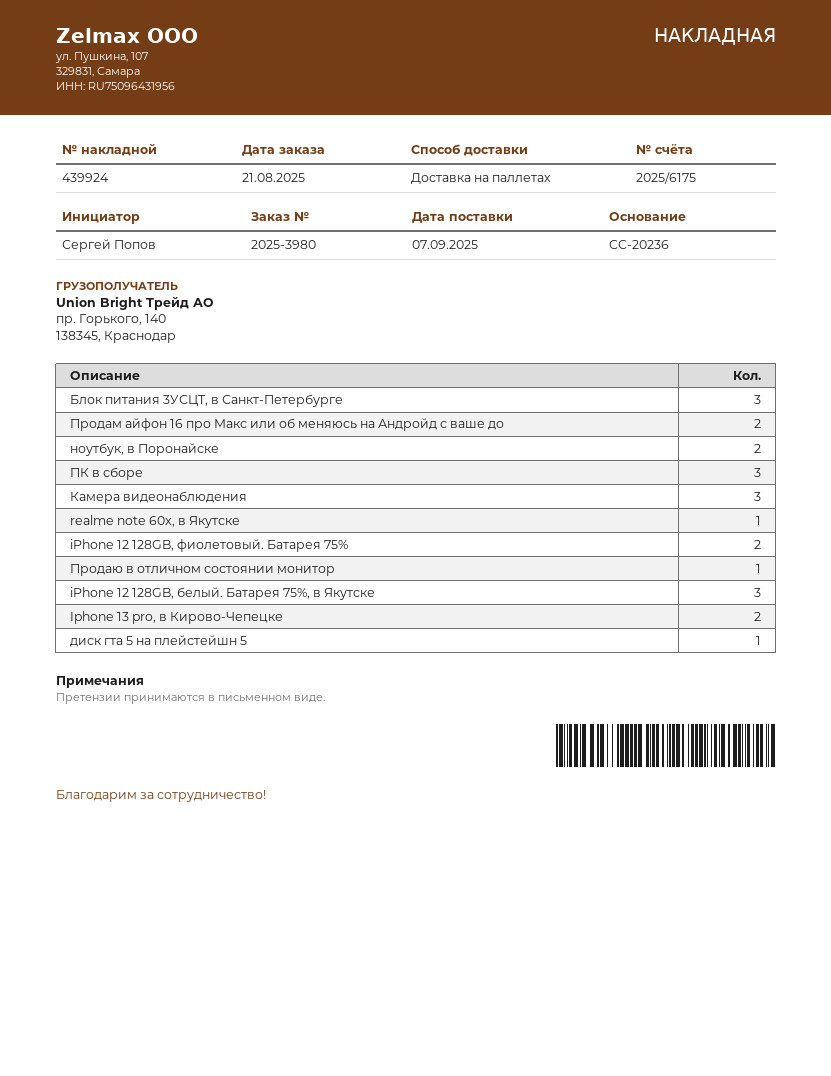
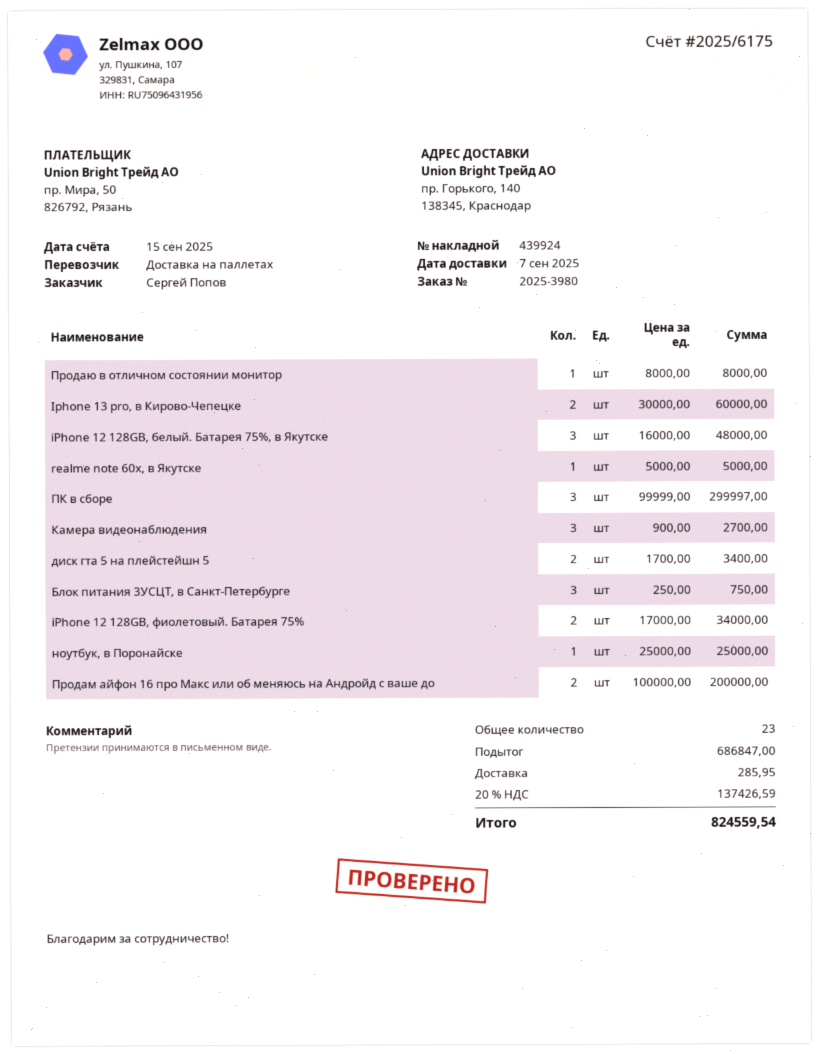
ноутбук, в Поронайске: 2 -> 1
диск гта 5 на плейстейшн 5: 1 -> 2

